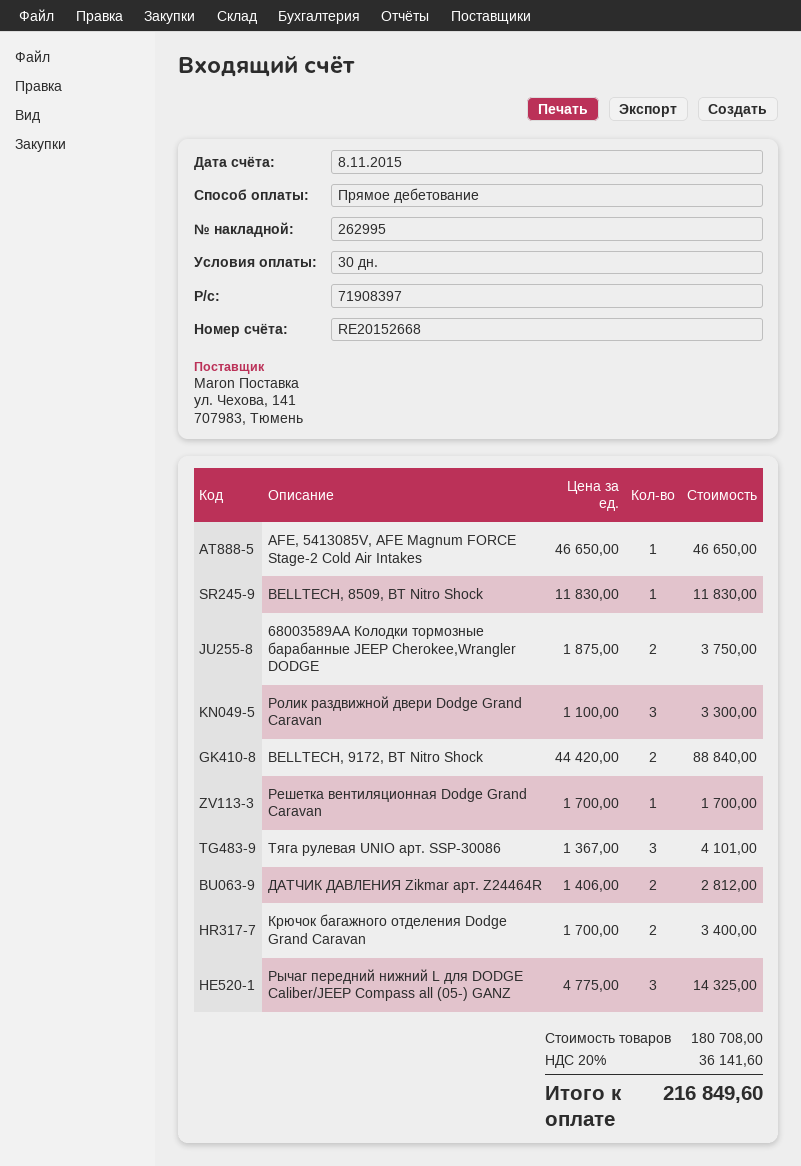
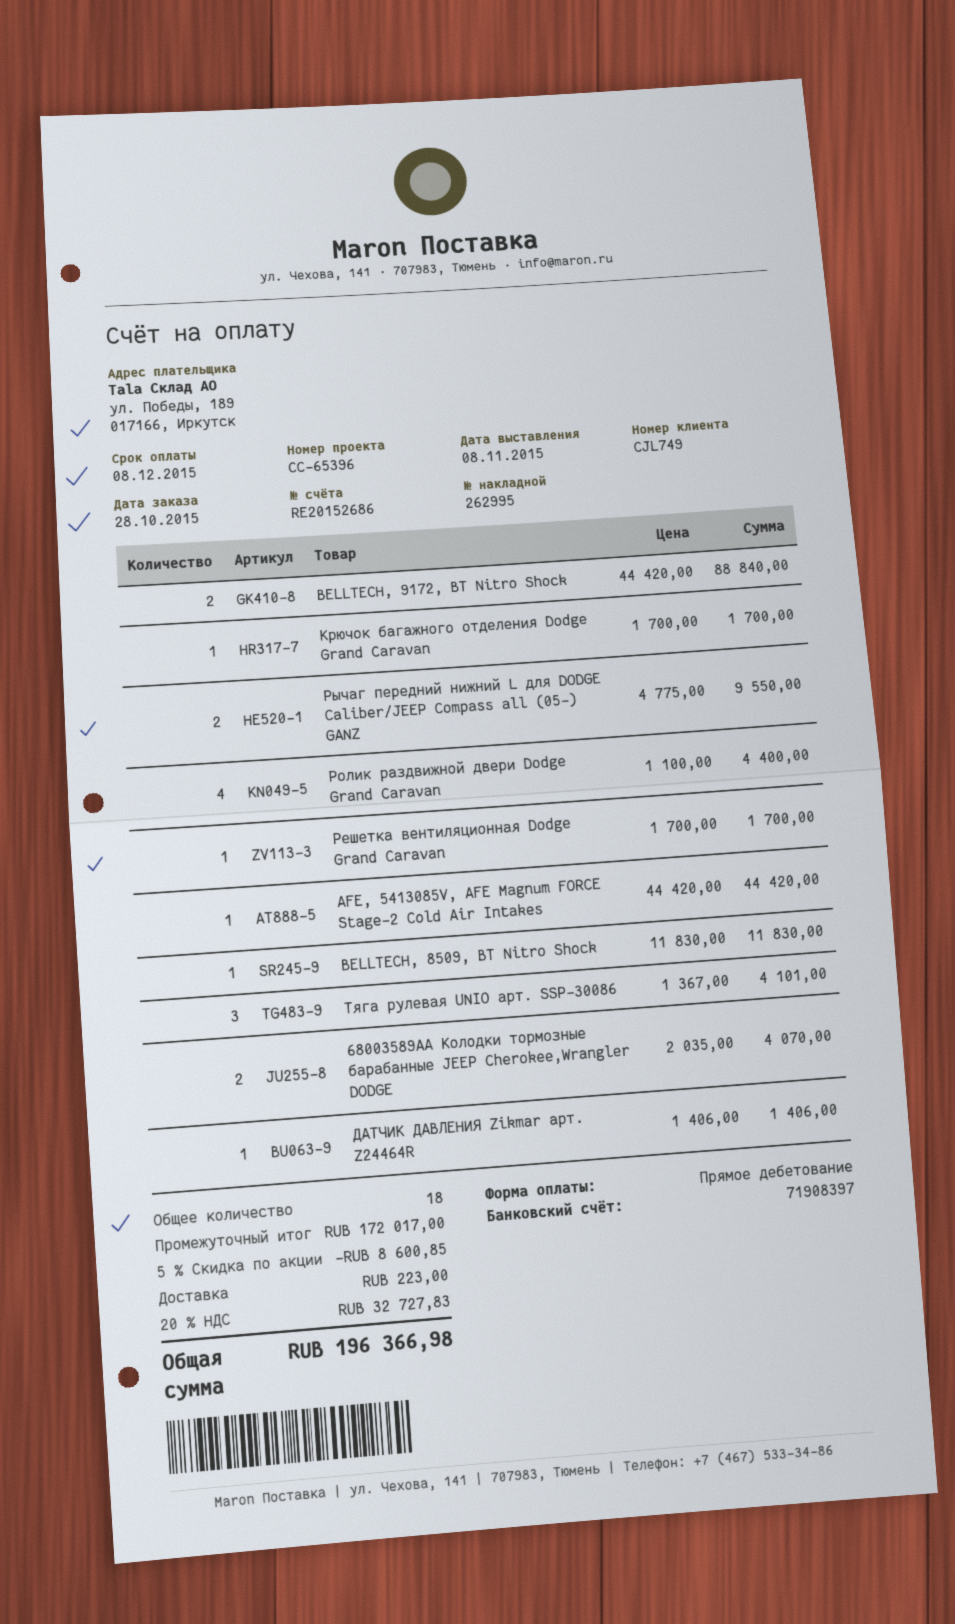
invoice number: RE20152668 -> RE20152686
AFE, 5413085V, AFE Magnum FORCE Stage-2 Cold Air Intakes: 1 x 46650.00 = 46650.00 -> 1 x 44420.00 = 44420.00
68003589AA Колодки тормозные барабанные JEEP Cherokee,Wrangler DODGE: 2 x 1875.00 = 3750.00 -> 2 x 2035.00 = 4070.00
Ролик раздвижной двери Dodge Grand Caravan: 3 x 1100.00 = 3300.00 -> 4 x 1100.00 = 4400.00
ДАТЧИК ДАВЛЕНИЯ Zikmar арт. Z24464R: 2 x 1406.00 = 2812.00 -> 1 x 1406.00 = 1406.00
Крючок багажного отделения Dodge Grand Caravan: 2 x 1700.00 = 3400.00 -> 1 x 1700.00 = 1700.00
Рычаг передний нижний L для DODGE Caliber/JEEP Compass all (05-) GANZ: 3 x 4775.00 = 14325.00 -> 2 x 4775.00 = 9550.00
subtotal: 180708.00 -> 172017.00
discount: none -> 5% = 8600.85
shipping: none -> 223.00
tax: 20% = 36141.60 -> 20% = 32727.83
total: 216849.60 -> 196366.98

